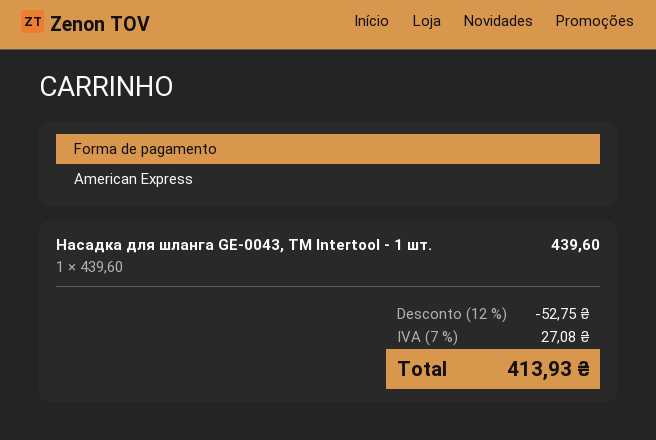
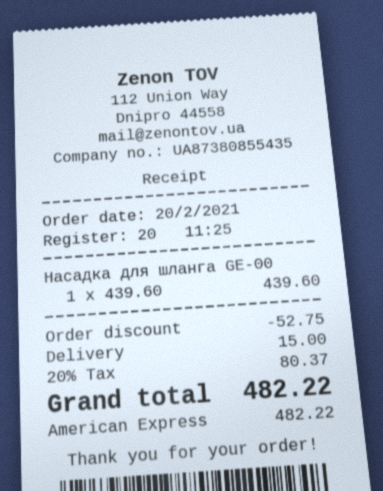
shipping: none -> 15.00
tax: 7% = 27.08 -> 20% = 80.37
total: 413.93 -> 482.22

